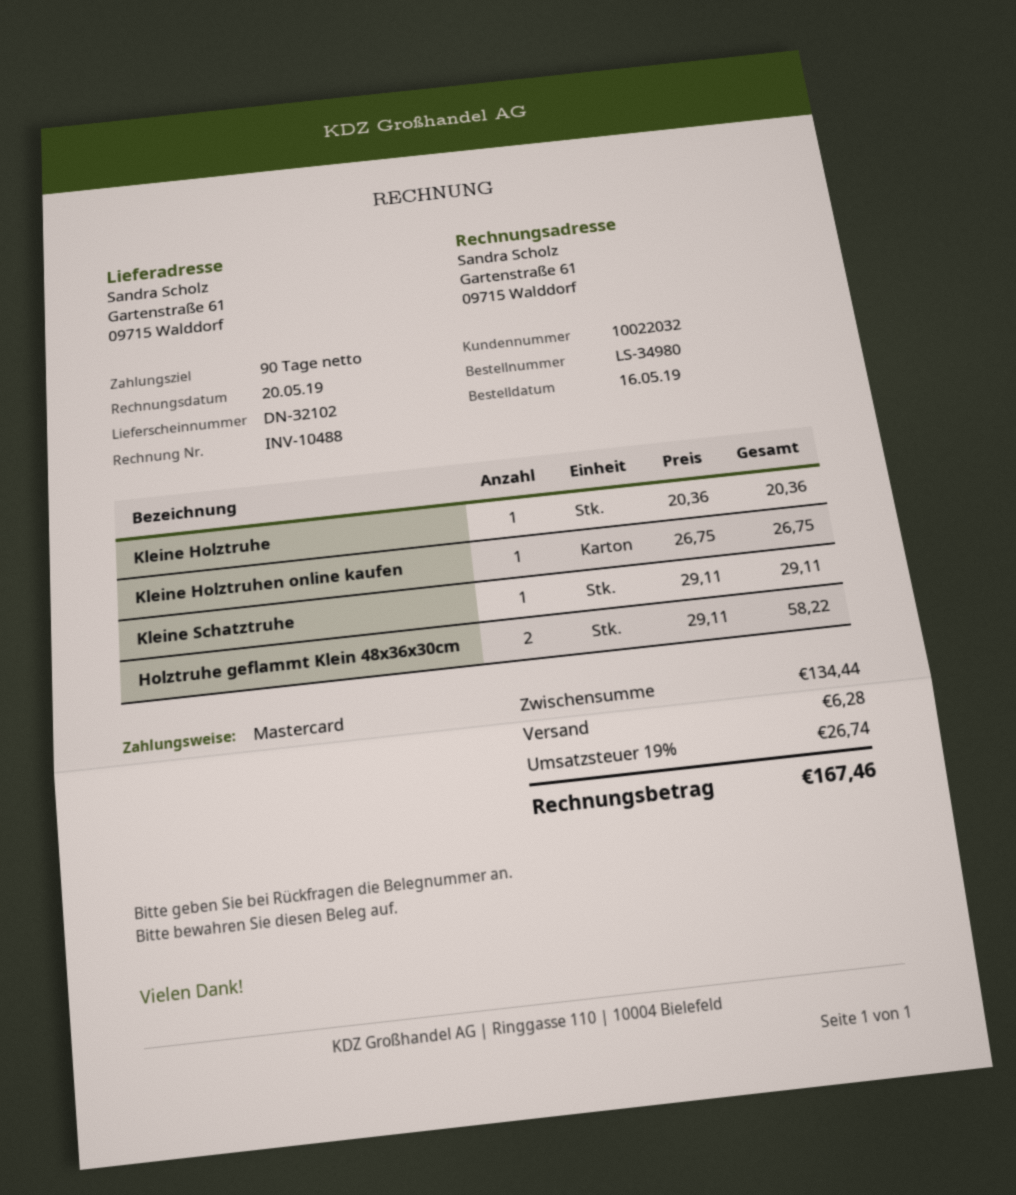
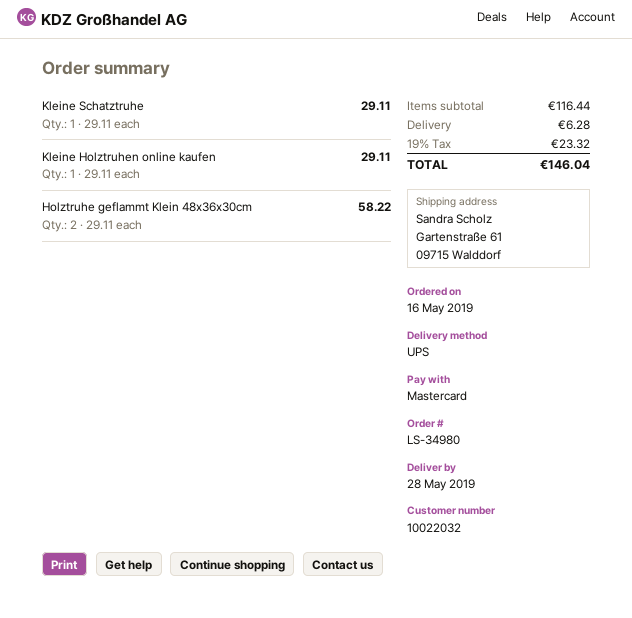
Kleine Holztruhe: 1 x 20.36 = 20.36 -> none
Kleine Holztruhen online kaufen: 1 x 26.75 = 26.75 -> 1 x 29.11 = 29.11
subtotal: 134.44 -> 116.44
tax: 19% = 26.74 -> 19% = 23.32
total: 167.46 -> 146.04

